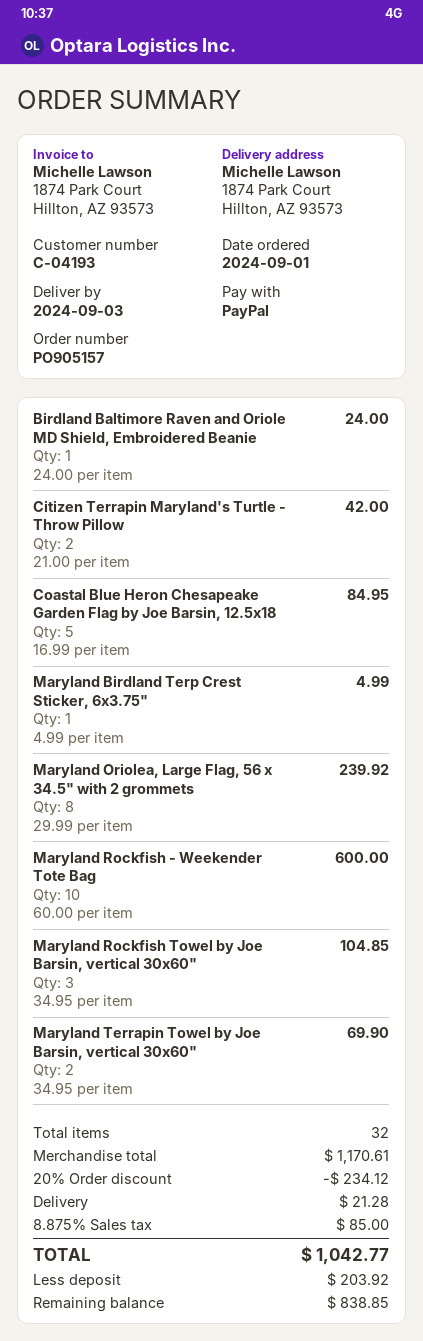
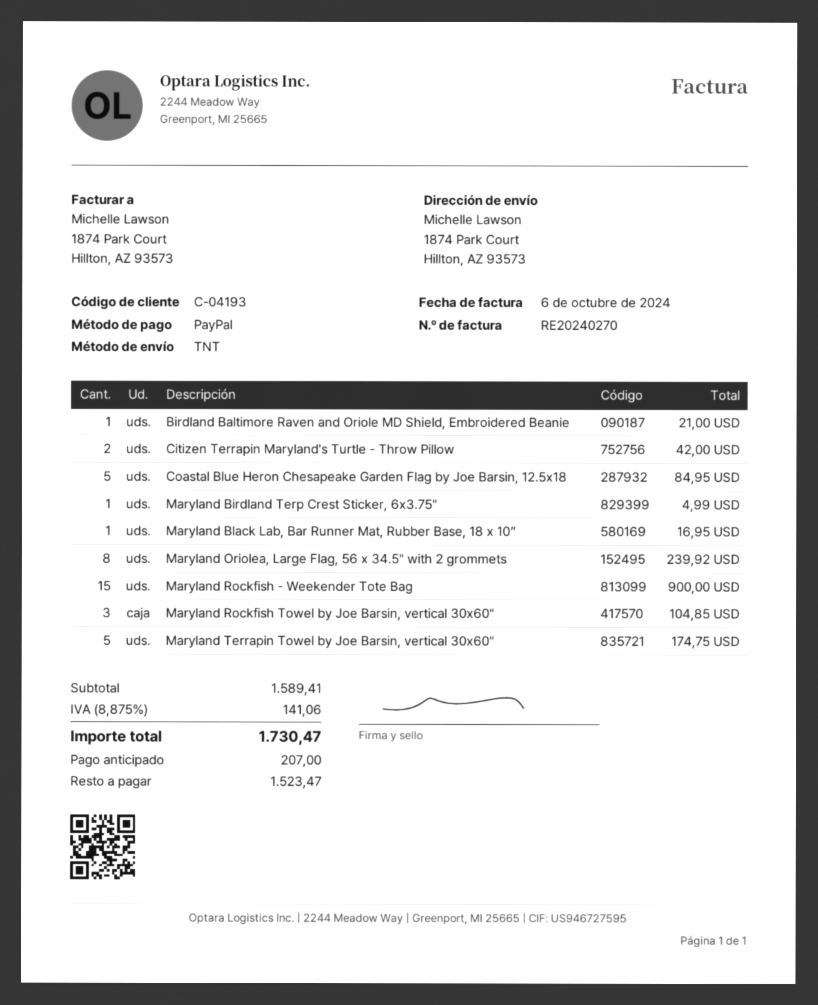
Birdland Baltimore Raven and Oriole MD Shield, Embroidered Beanie: 1 for 24.00 -> 1 for 21.00
Maryland Rockfish - Weekender Tote Bag: 10 for 600.00 -> 15 for 900.00
Maryland Terrapin Towel by Joe Barsin, vertical 30x60": 2 for 69.90 -> 5 for 174.75
Maryland Black Lab, Bar Runner Mat, Rubber Base, 18 x 10”: none -> 1 for 16.95
subtotal: 1170.61 -> 1589.41
discount: 20% = 234.12 -> none
shipping: 21.28 -> none
tax: 8.875% = 85.00 -> 8.875% = 141.06
total: 1042.77 -> 1730.47
deposit: 203.92 -> 207.00
balance: 838.85 -> 1523.47

